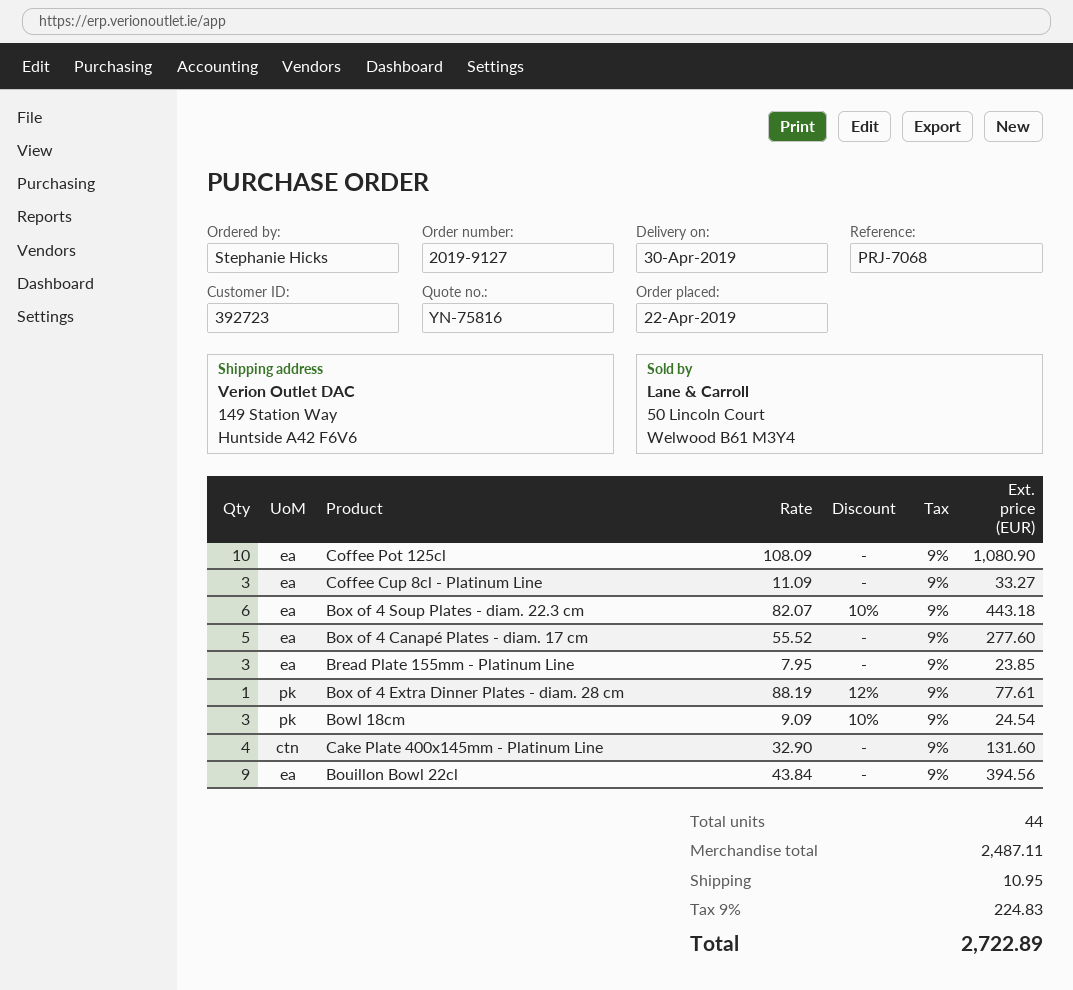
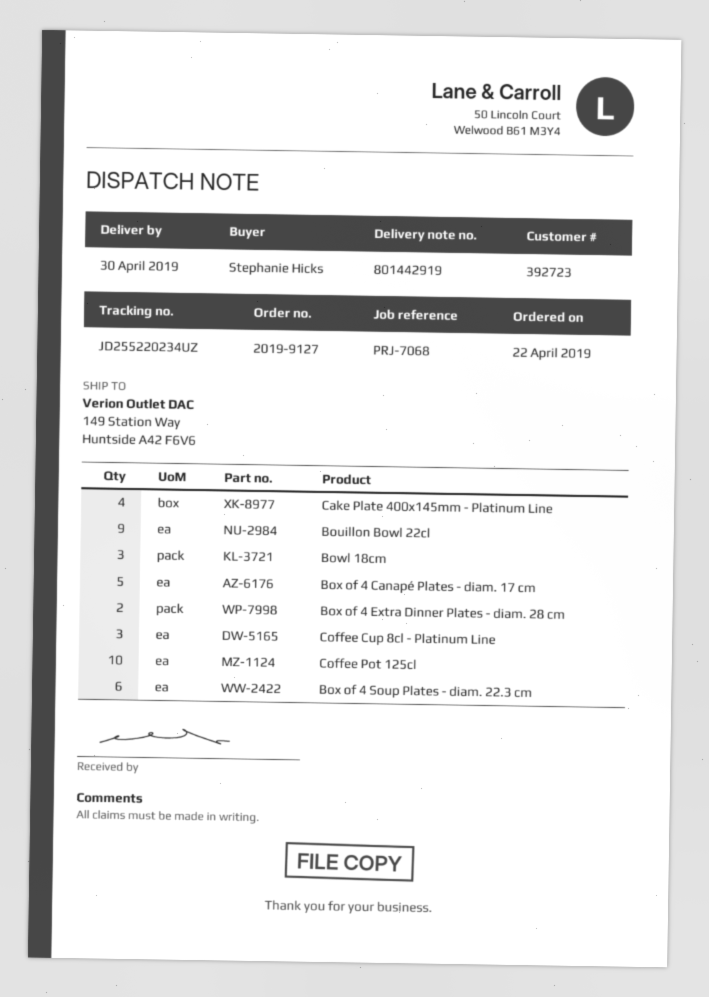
Bread Plate 155mm - Platinum Line: 3 -> none
Box of 4 Extra Dinner Plates - diam. 28 cm: 1 -> 2

